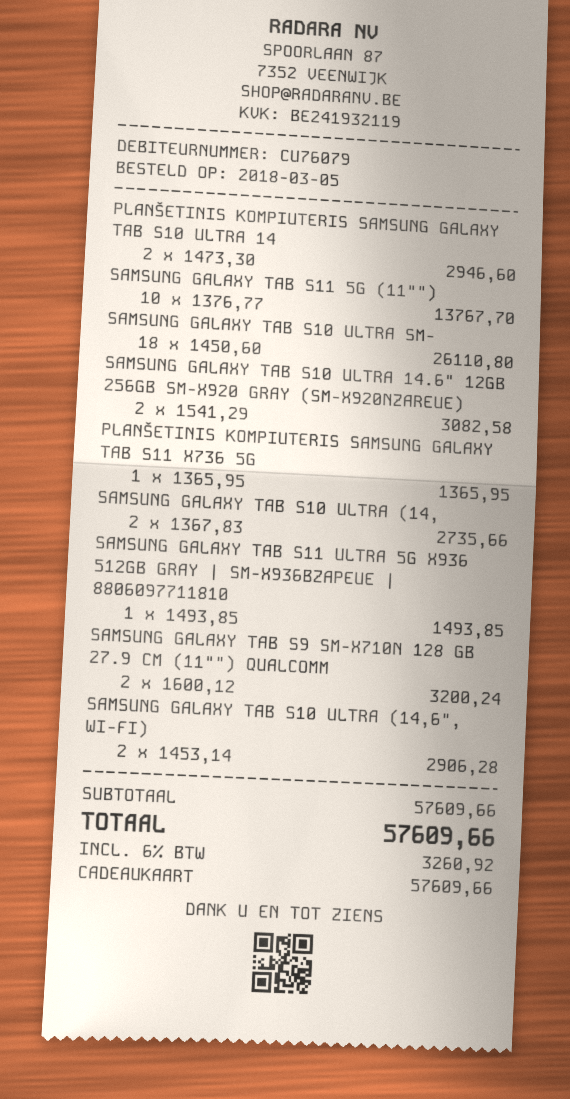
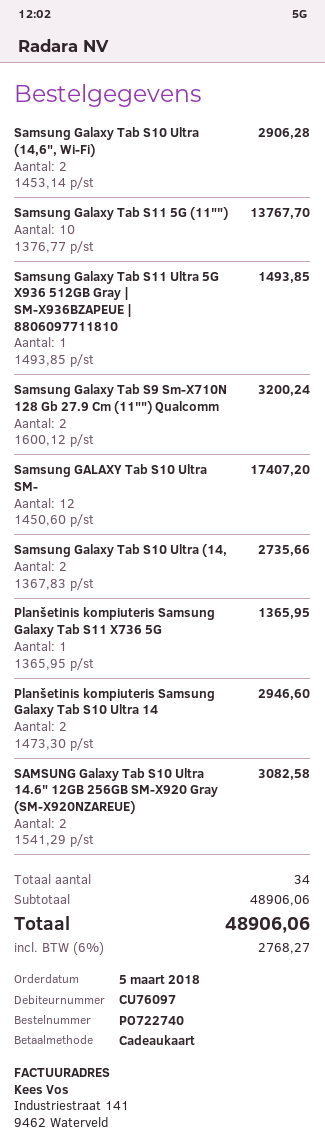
customer number: CU76079 -> CU76097
SAMSUNG GALAXY TAB S10 ULTRA SM-: 18 x 1450.60 = 26110.80 -> 12 x 1450.60 = 17407.20
subtotal: 57609.66 -> 48906.06
tax: 6% = 3260.92 -> 6% = 2768.27
total: 57609.66 -> 48906.06

